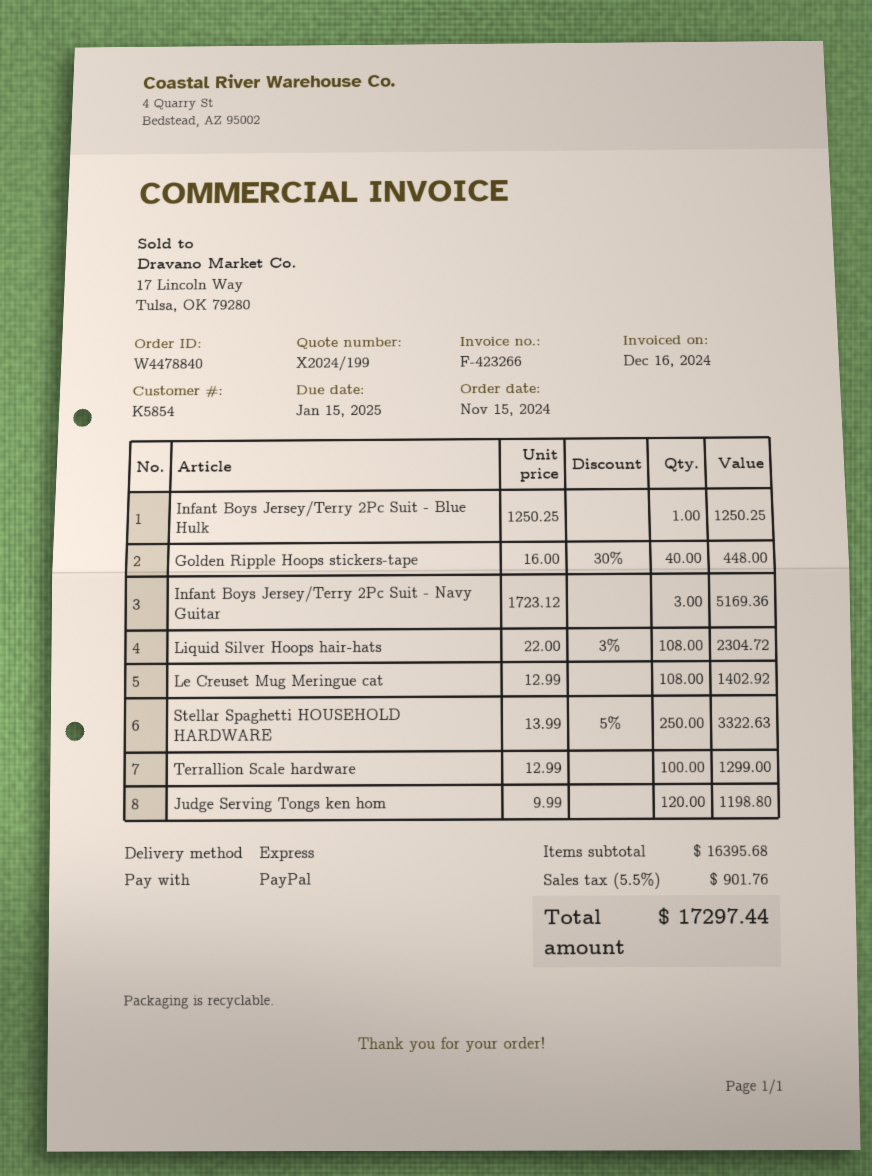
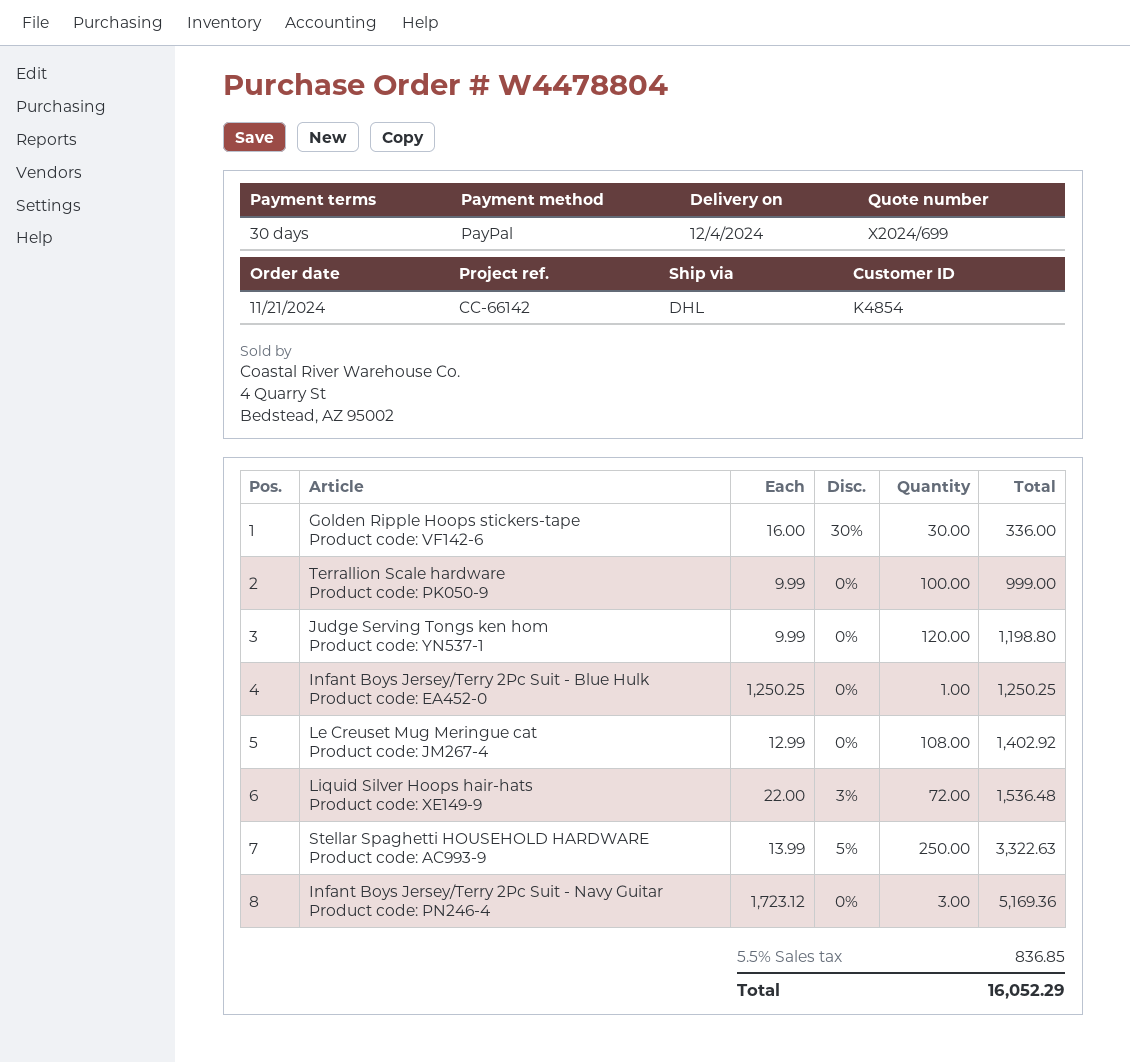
quote number: X2024/199 -> X2024/699
order number: W4478840 -> W4478804
order date: 2024-11-15 -> 2024-11-21
customer number: K5854 -> K4854
shipping method: express -> DHL
Golden Ripple Hoops stickers-tape: 40 x 16.00 - 30% = 448.00 -> 30 x 16.00 - 30% = 336.00
Liquid Silver Hoops hair-hats: 108 x 22.00 - 3% = 2304.72 -> 72 x 22.00 - 3% = 1536.48
Terrallion Scale hardware: 100 x 12.99 = 1299.00 -> 100 x 9.99 = 999.00
tax: 5.5% = 901.76 -> 5.5% = 836.85
total: 17297.44 -> 16052.29

